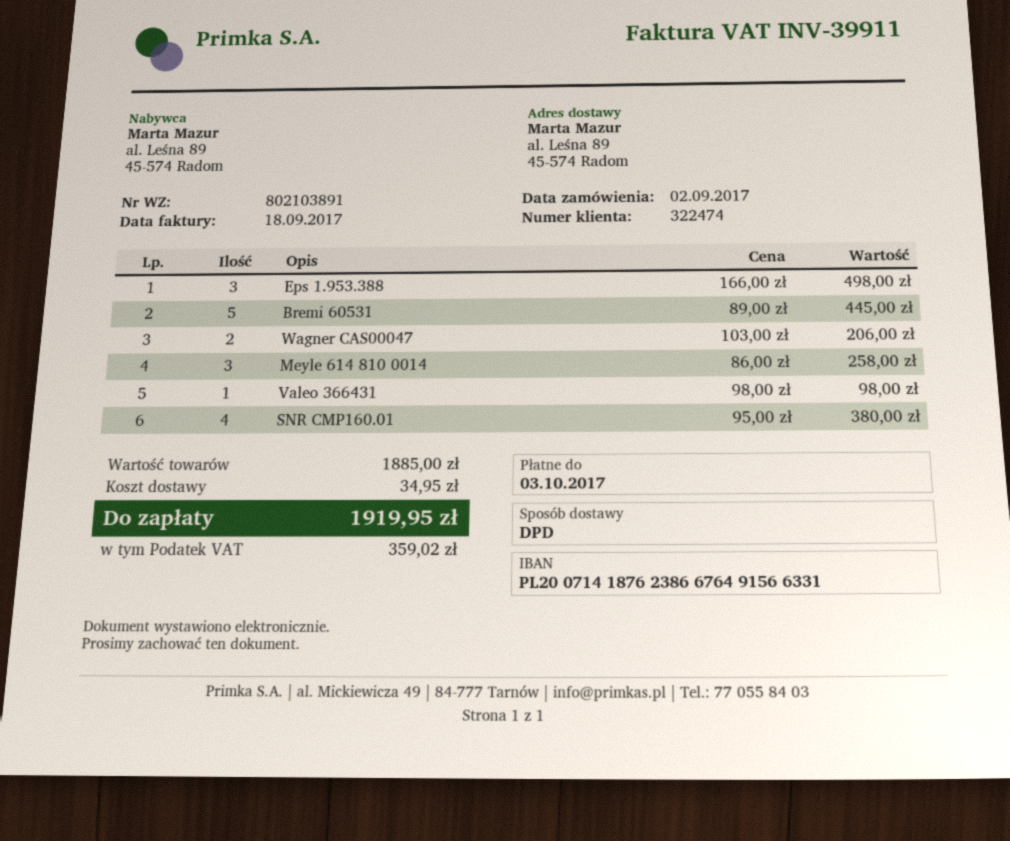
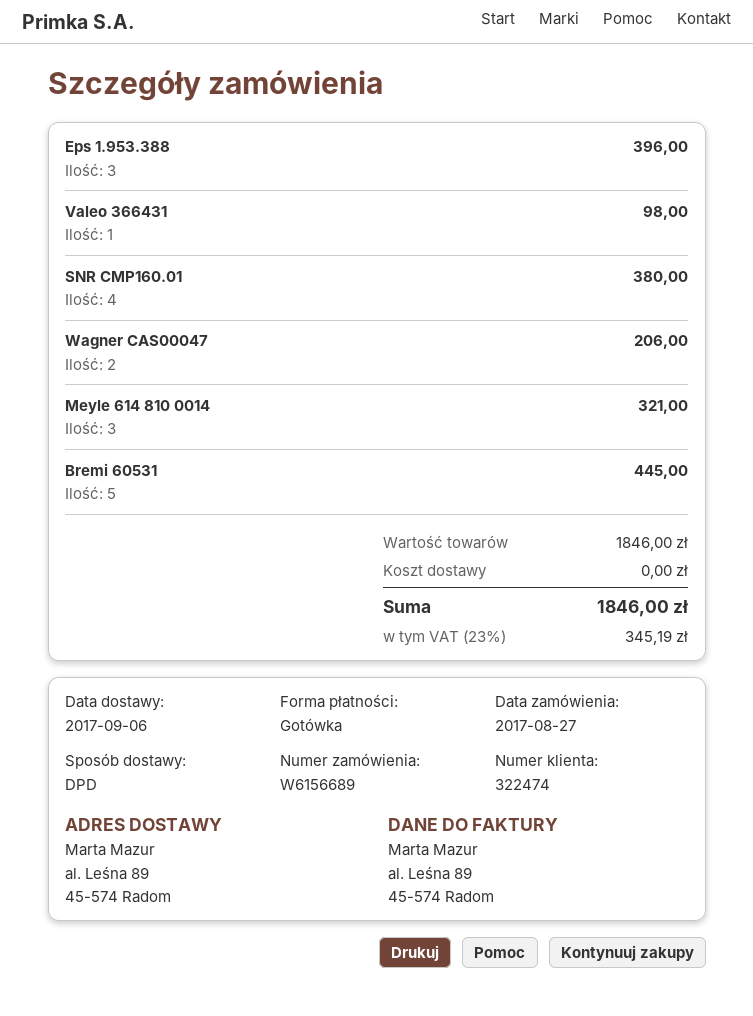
order date: 2017-09-02 -> 2017-08-27
Eps 1.953.388: 3 for 498.00 -> 3 for 396.00
Meyle 614 810 0014: 3 for 258.00 -> 3 for 321.00
subtotal: 1885.00 -> 1846.00
shipping: 34.95 -> 0.00
tax: 359.02 -> 345.19
total: 1919.95 -> 1846.00

